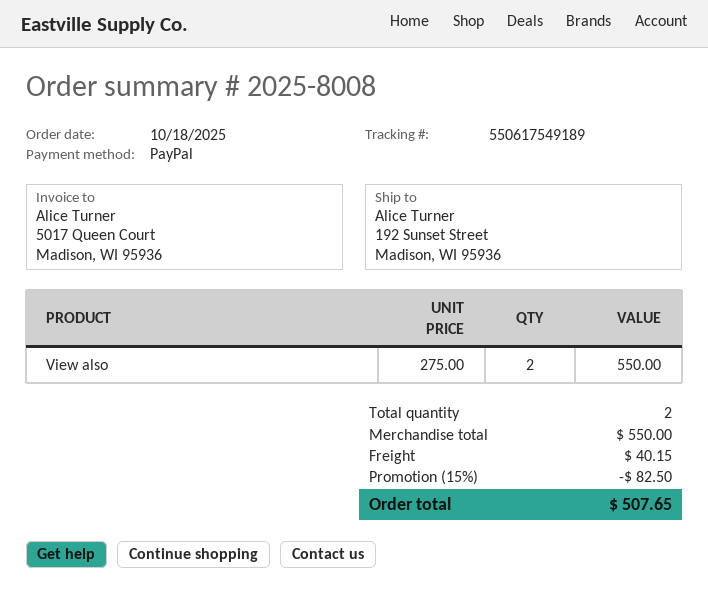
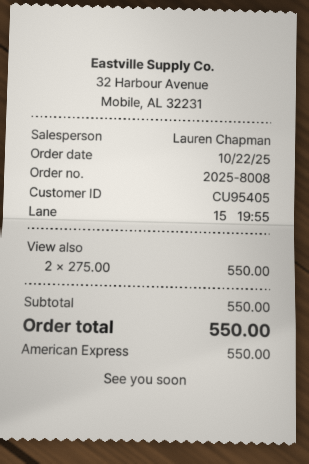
order date: 2025-10-18 -> 2025-10-22
payment method: PayPal -> American Express
discount: 15% = 82.50 -> none
shipping: 40.15 -> none
total: 507.65 -> 550.00

